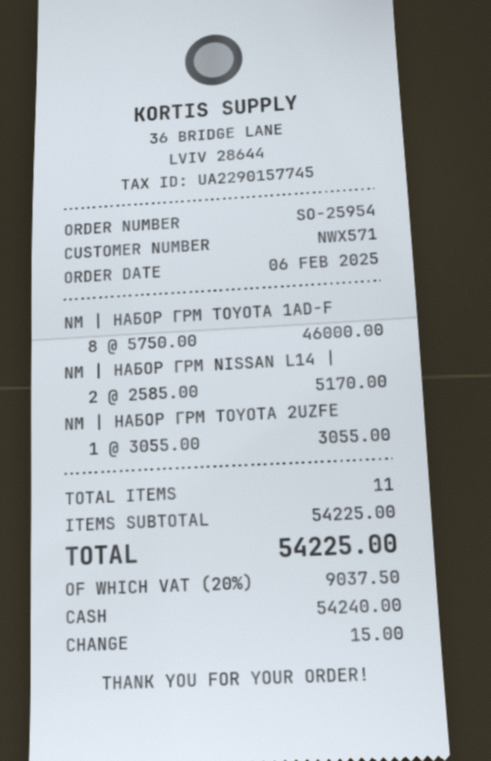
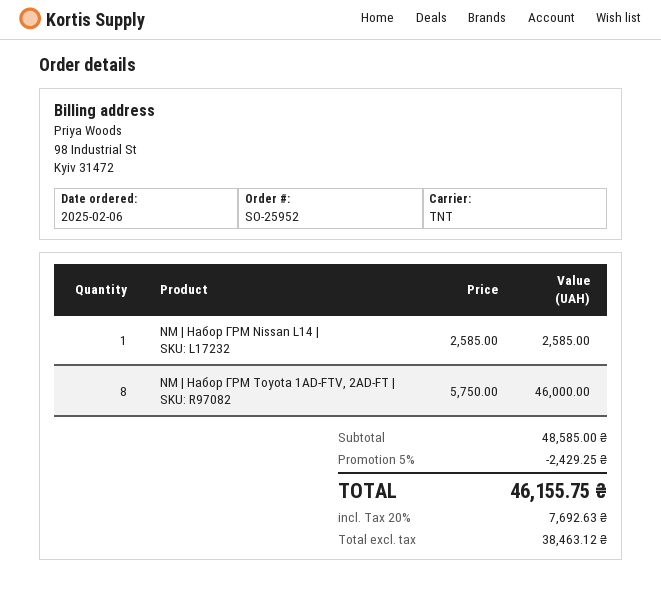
order number: SO-25954 -> SO-25952
NM | НАБОР ГРМ NISSAN L14 |: 2 x 2585.00 = 5170.00 -> 1 x 2585.00 = 2585.00
NM | НАБОР ГРМ TOYOTA 2UZFE: 1 x 3055.00 = 3055.00 -> none
subtotal: 54225.00 -> 48585.00
discount: none -> 5% = 2429.25
tax: 20% = 9037.50 -> 20% = 7692.63
total: 54225.00 -> 46155.75

